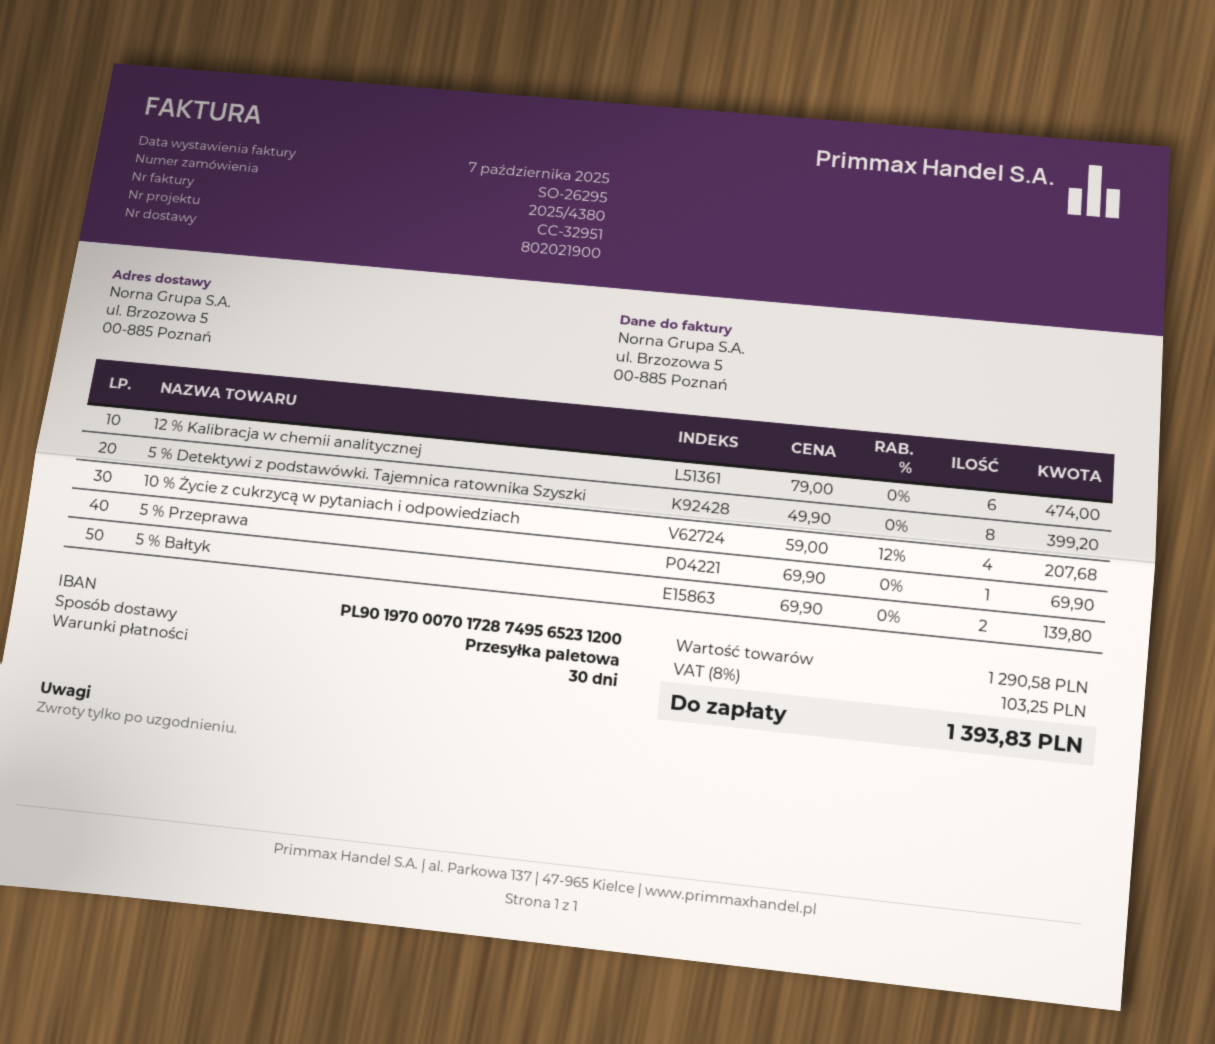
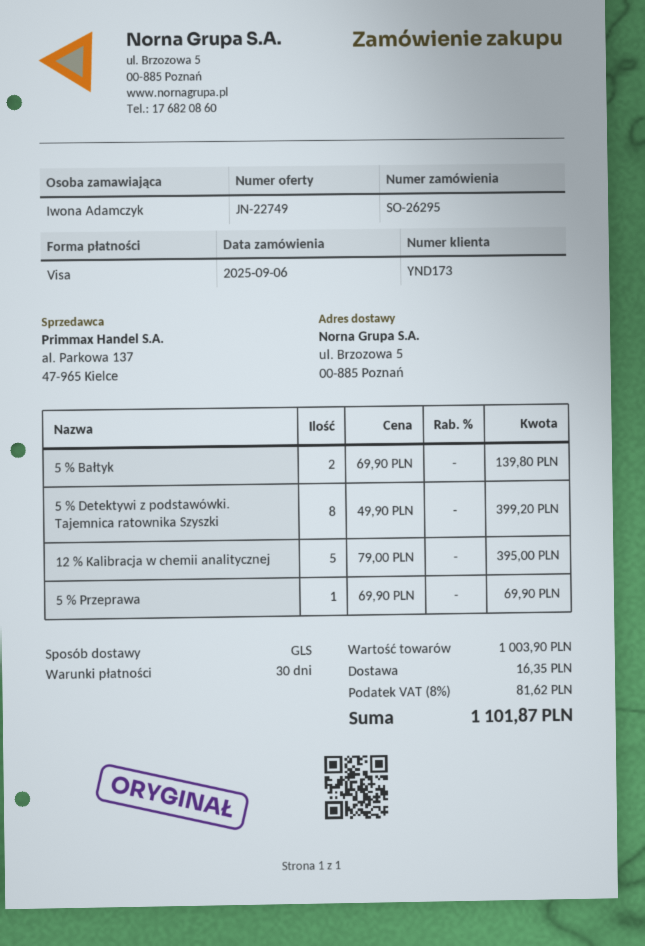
shipping method: pallet freight -> GLS
12 % Kalibracja w chemii analitycznej: 6 x 79.00 = 474.00 -> 5 x 79.00 = 395.00
10 % Życie z cukrzycą w pytaniach i odpowiedziach: 4 x 59.00 - 12% = 207.68 -> none
subtotal: 1290.58 -> 1003.90
shipping: none -> 16.35
tax: 8% = 103.25 -> 8% = 81.62
total: 1393.83 -> 1101.87

